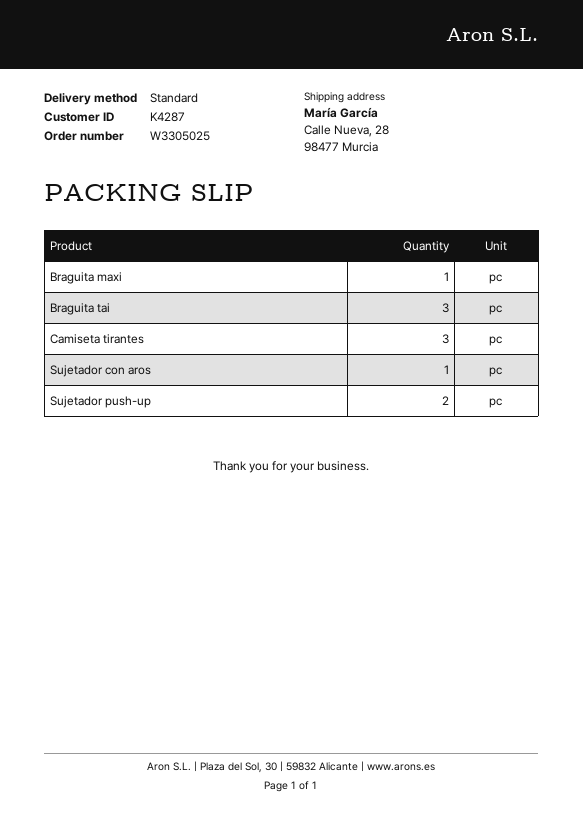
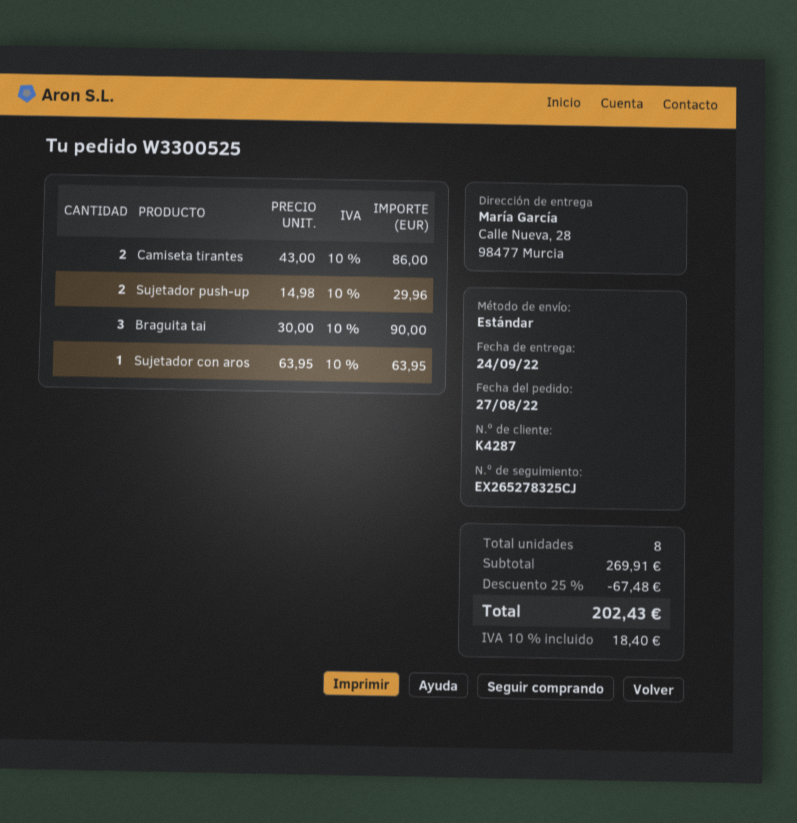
order number: W3305025 -> W3300525
Braguita maxi: 1 -> none
Camiseta tirantes: 3 -> 2

